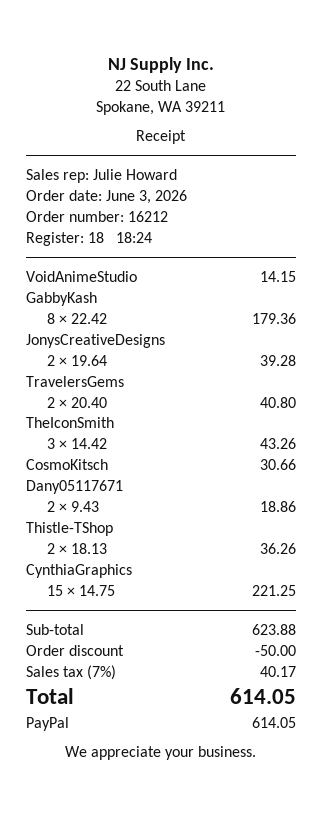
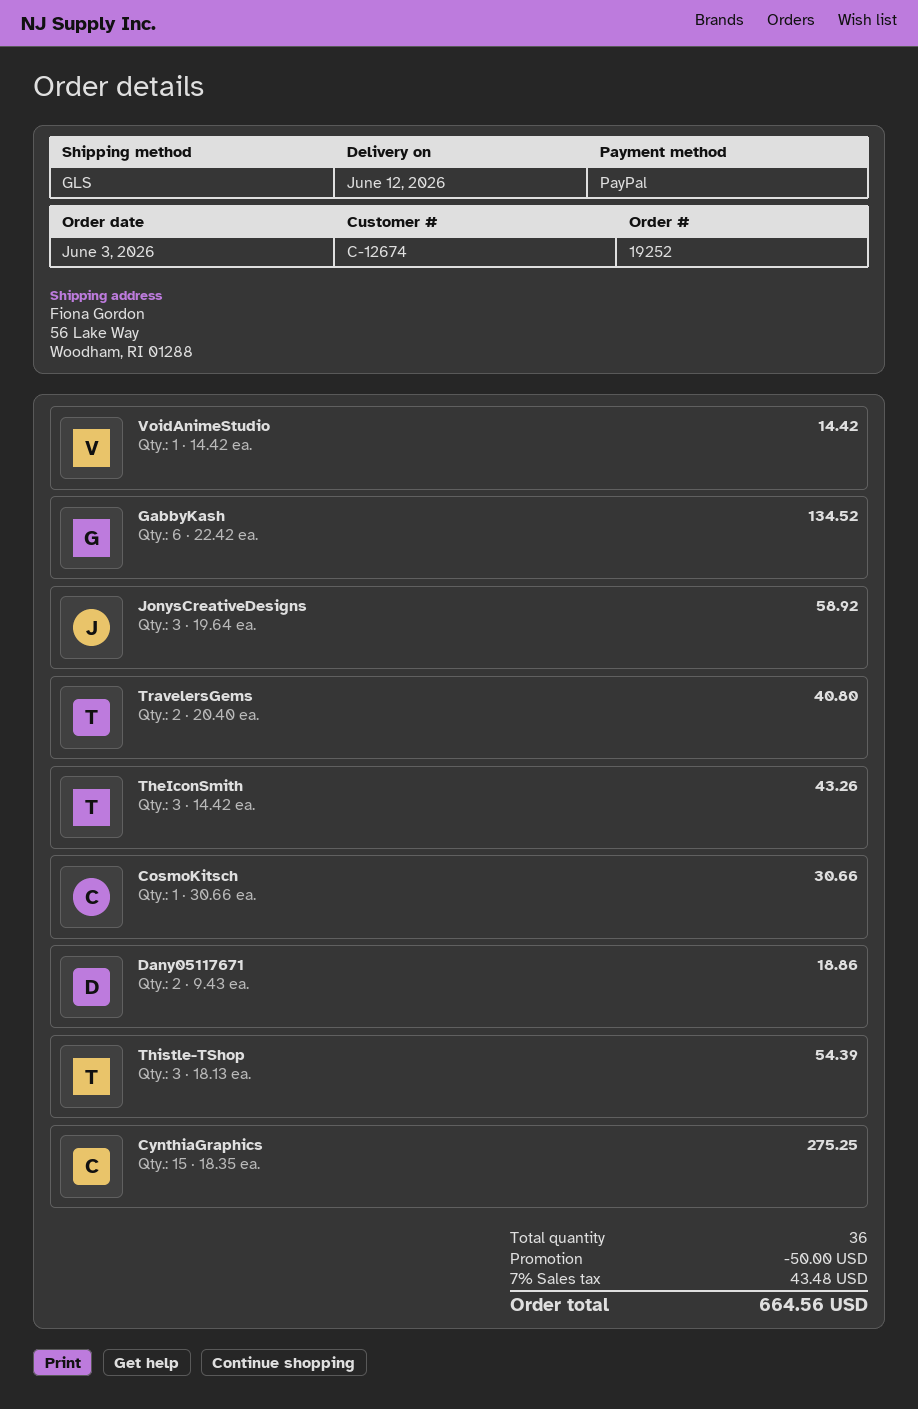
order number: 16212 -> 19252
VoidAnimeStudio: 1 x 14.15 = 14.15 -> 1 x 14.42 = 14.42
GabbyKash: 8 x 22.42 = 179.36 -> 6 x 22.42 = 134.52
JonysCreativeDesigns: 2 x 19.64 = 39.28 -> 3 x 19.64 = 58.92
Thistle-TShop: 2 x 18.13 = 36.26 -> 3 x 18.13 = 54.39
CynthiaGraphics: 15 x 14.75 = 221.25 -> 15 x 18.35 = 275.25
tax: 7% = 40.17 -> 7% = 43.48
total: 614.05 -> 664.56

